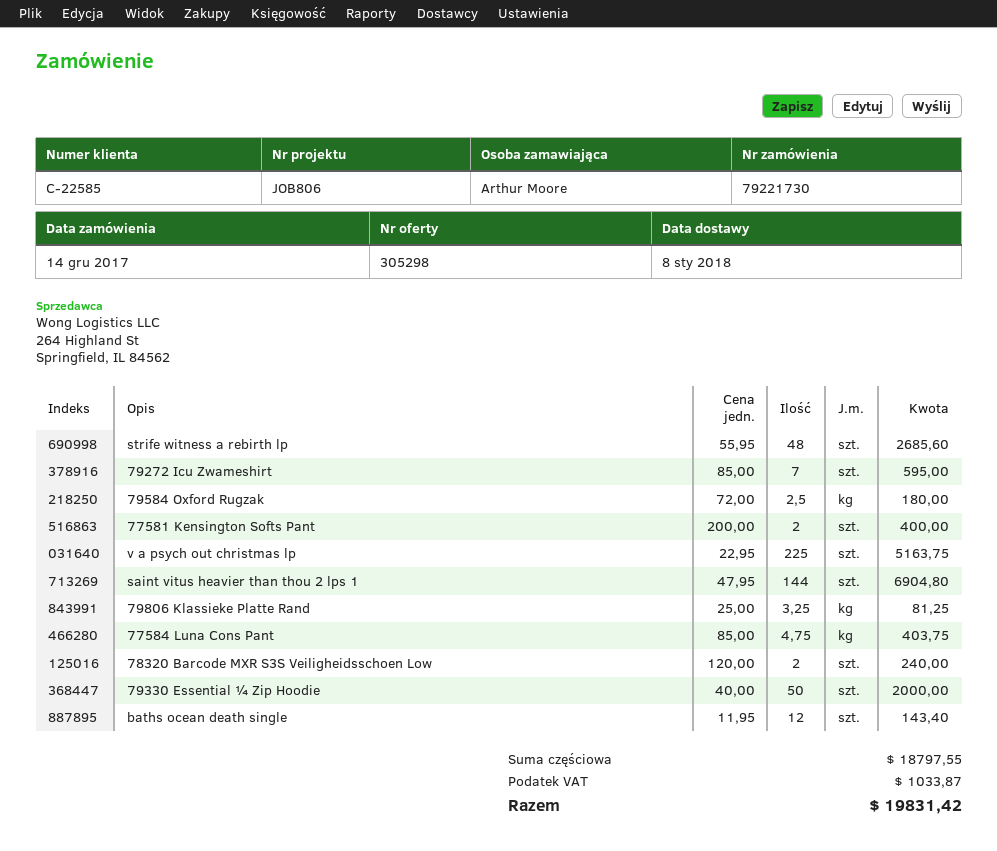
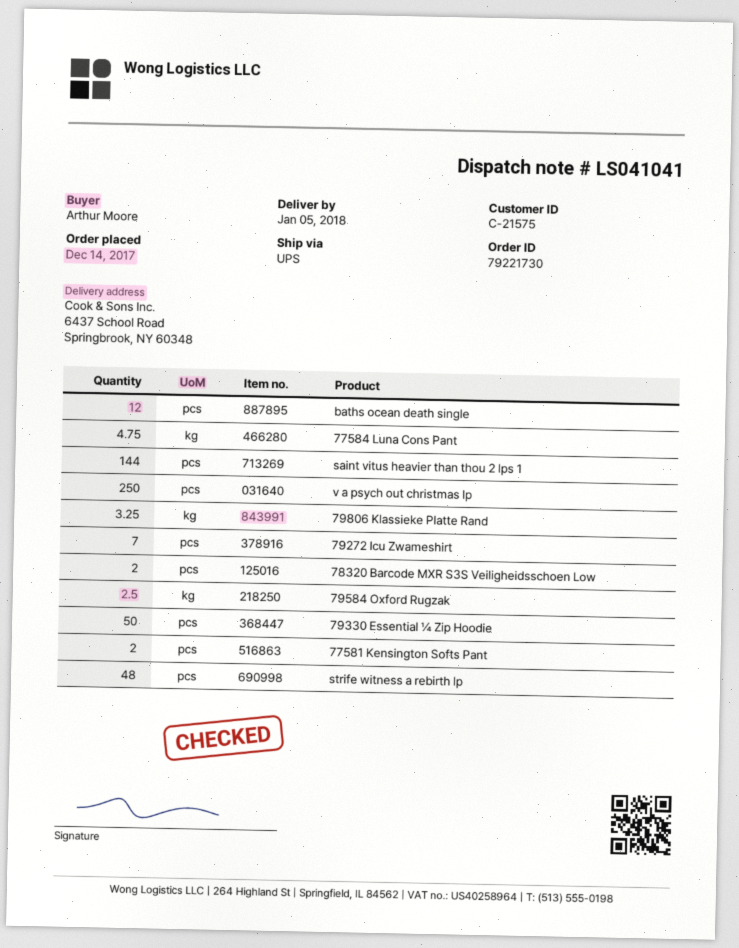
delivery date: 2018-01-08 -> 2018-01-05
customer number: C-22585 -> C-21575
v a psych out christmas lp: 225 -> 250

